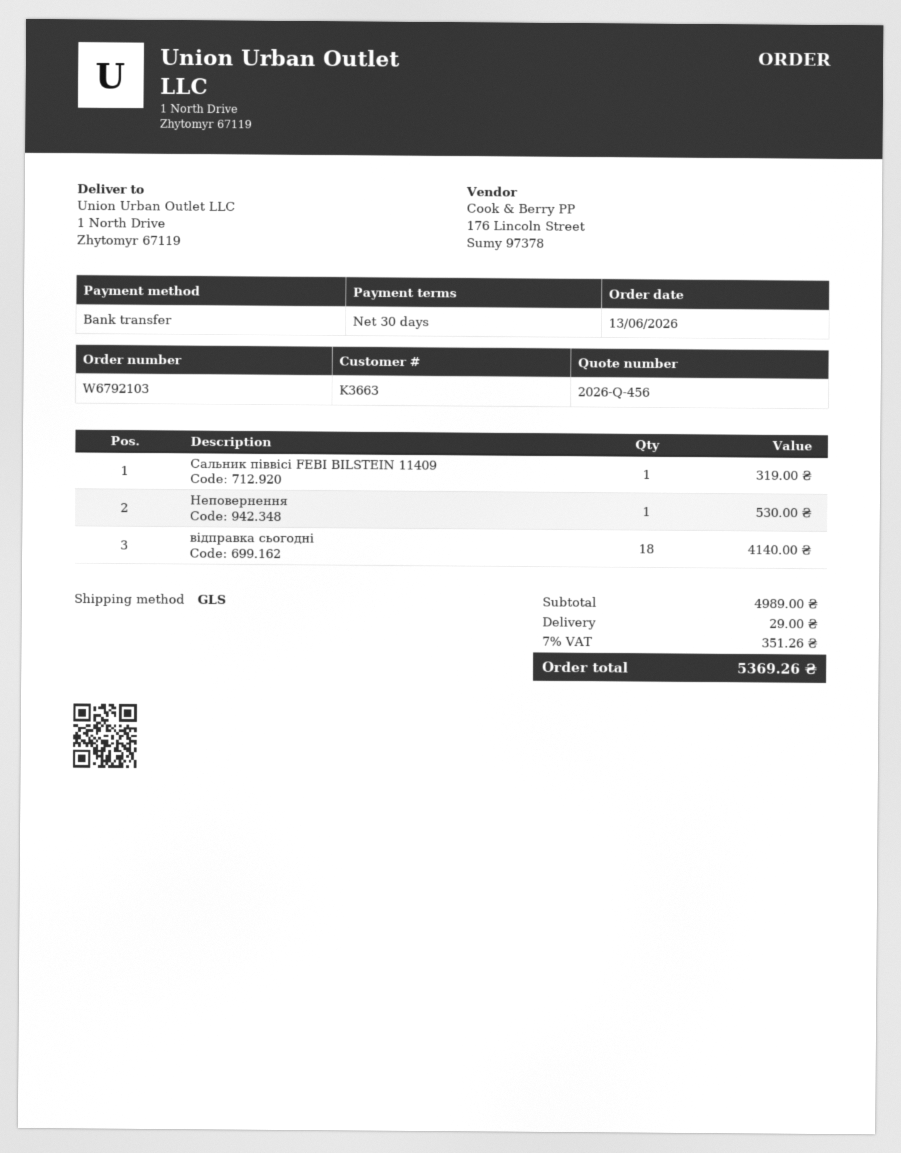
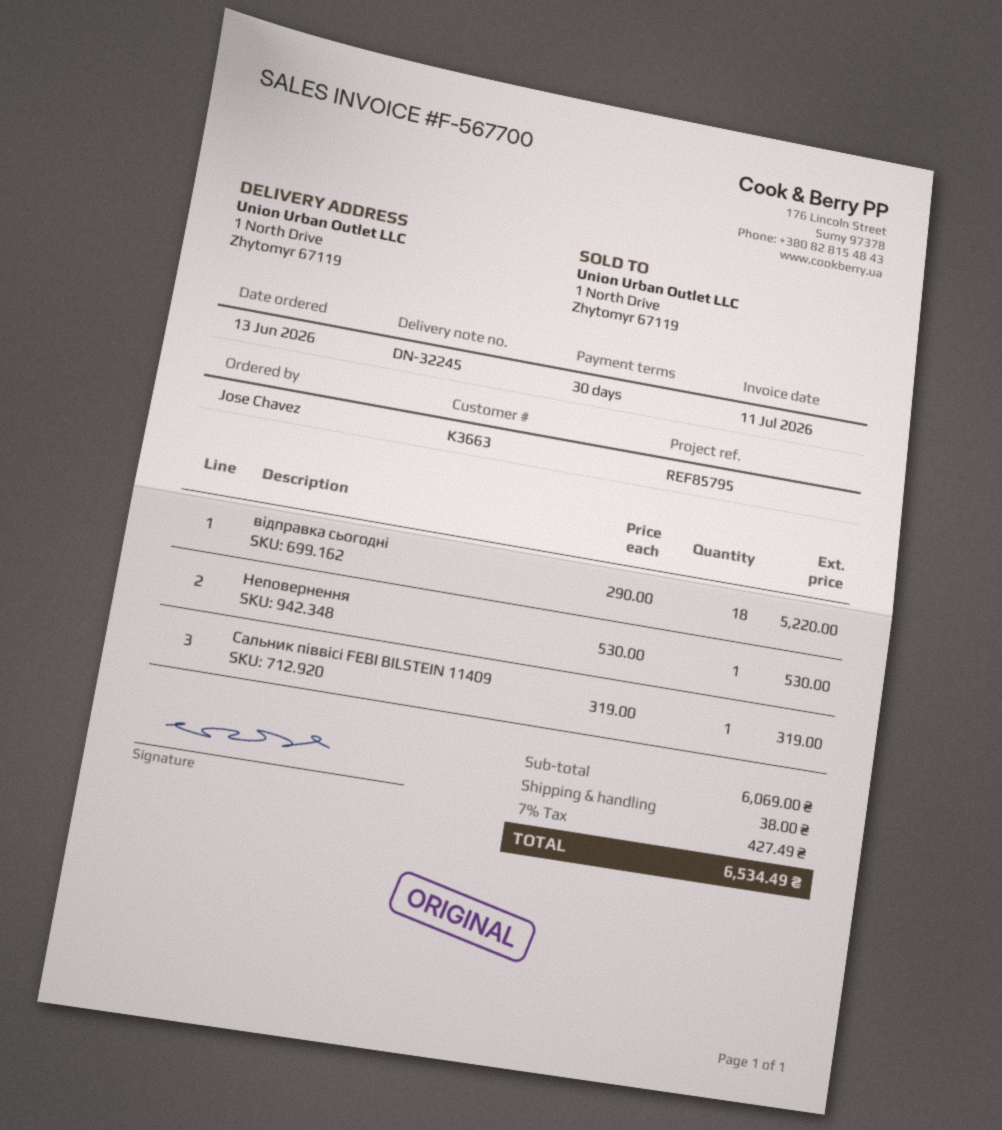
відправка сьогодні: 18 for 4140.00 -> 18 for 5220.00
subtotal: 4989.00 -> 6069.00
shipping: 29.00 -> 38.00
tax: 7% = 351.26 -> 7% = 427.49
total: 5369.26 -> 6534.49

